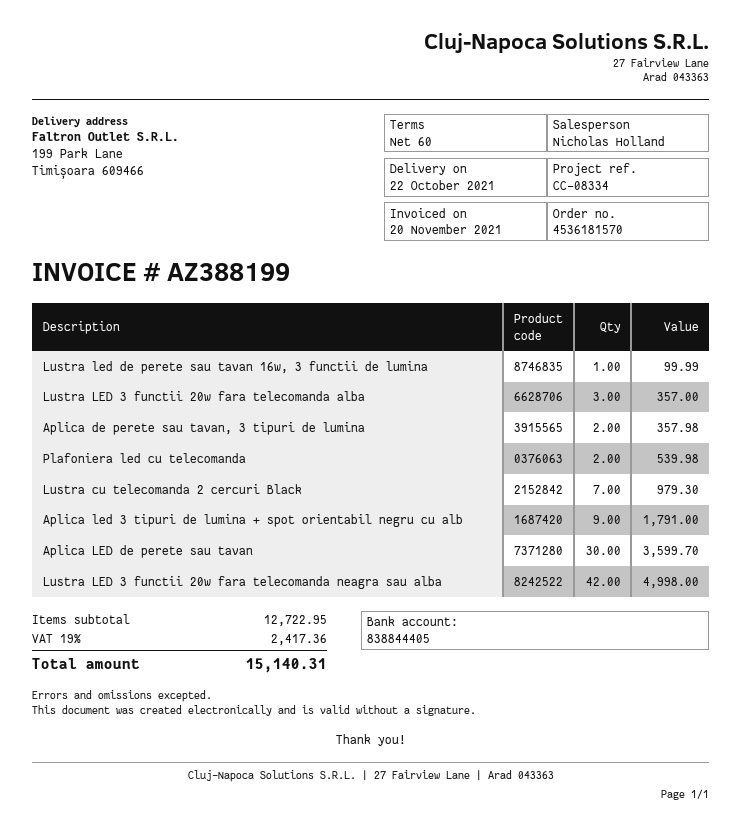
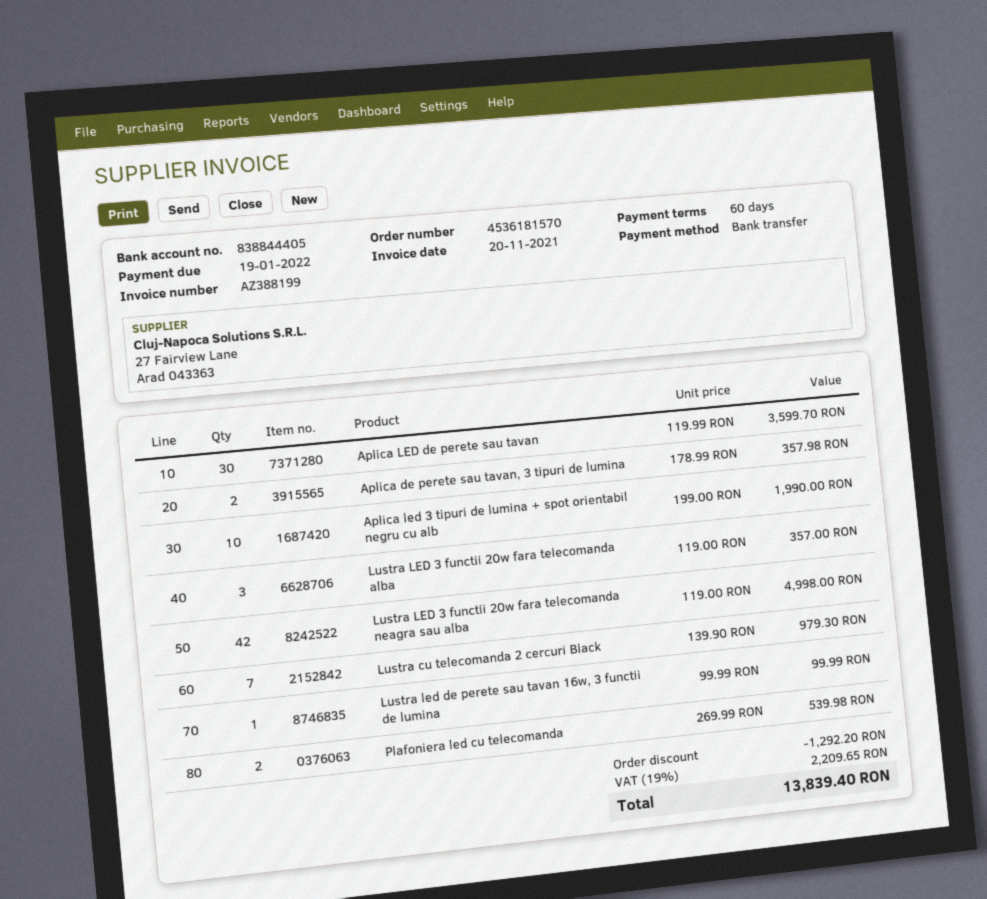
Aplica led 3 tipuri de lumina + spot orientabil negru cu alb: 9 for 1791.00 -> 10 for 1990.00
discount: none -> 1292.20
tax: 19% = 2417.36 -> 19% = 2209.65
total: 15140.31 -> 13839.40

